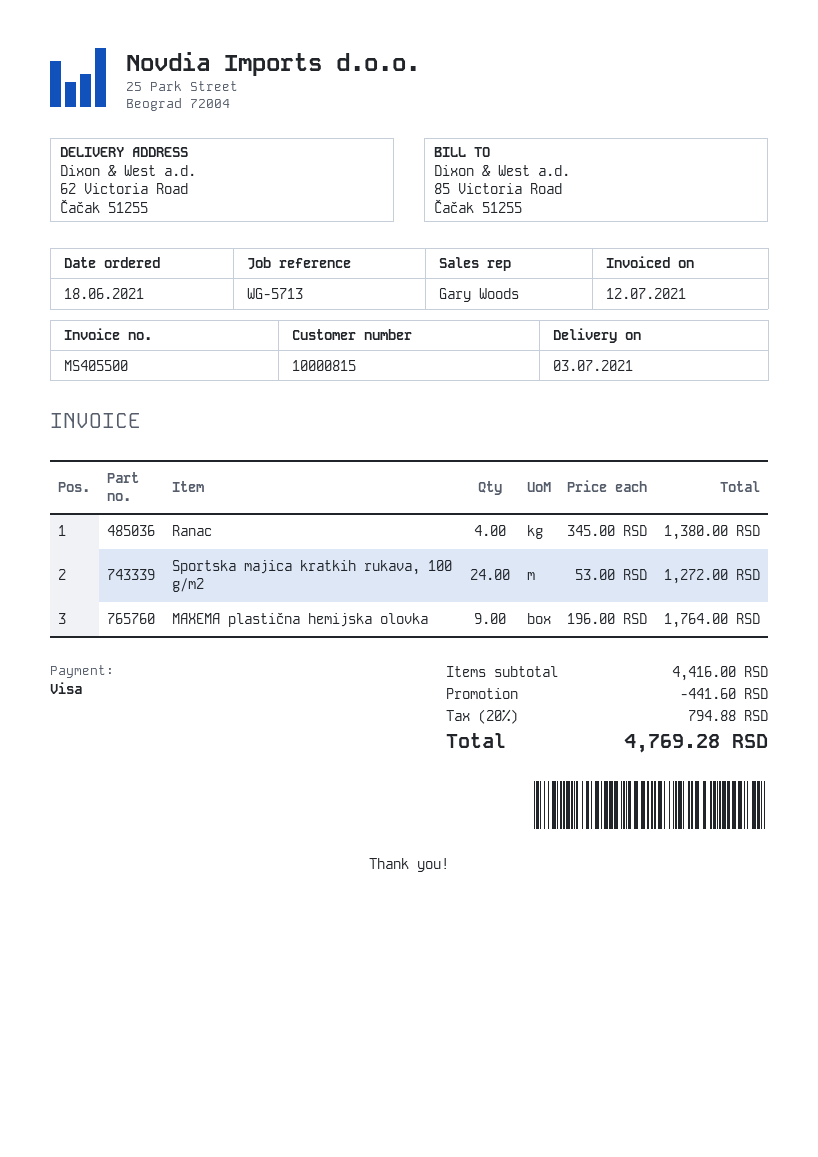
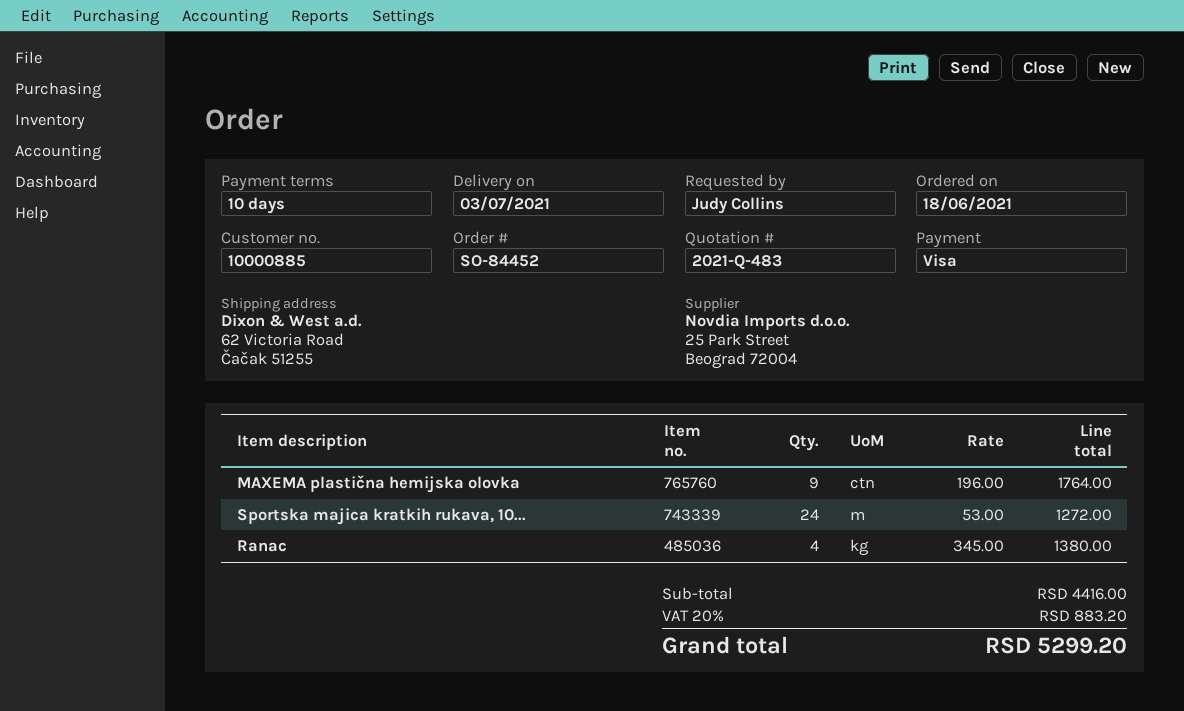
customer number: 10000815 -> 10000885
discount: 441.60 -> none
tax: 20% = 794.88 -> 20% = 883.20
total: 4769.28 -> 5299.20

